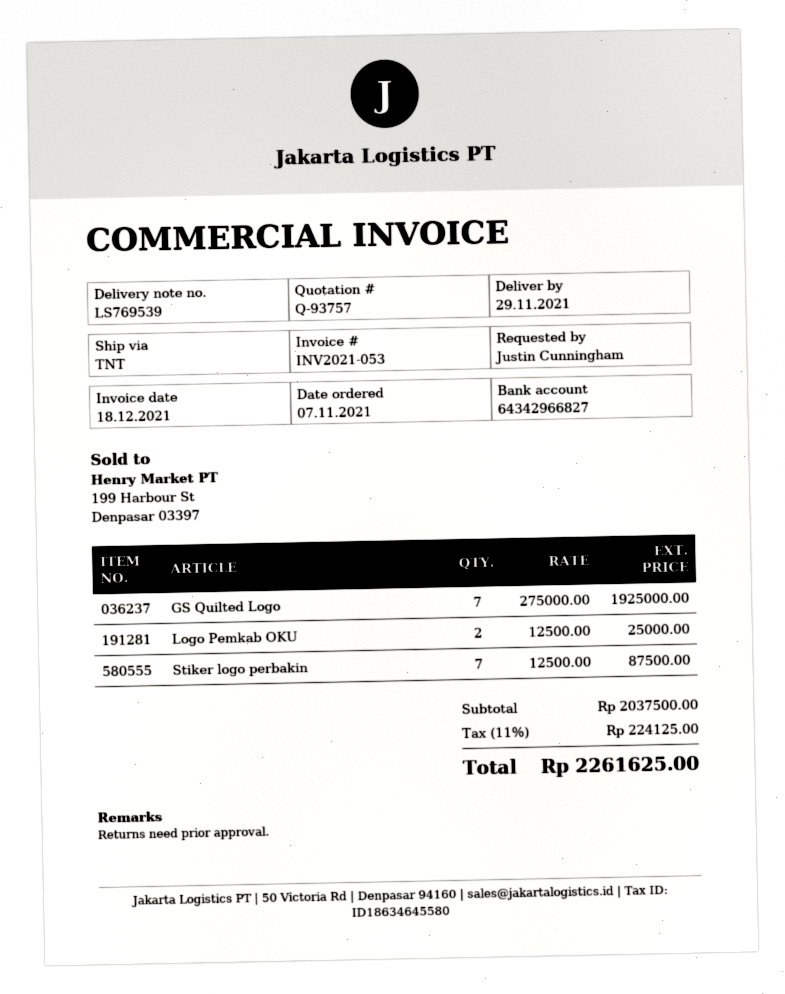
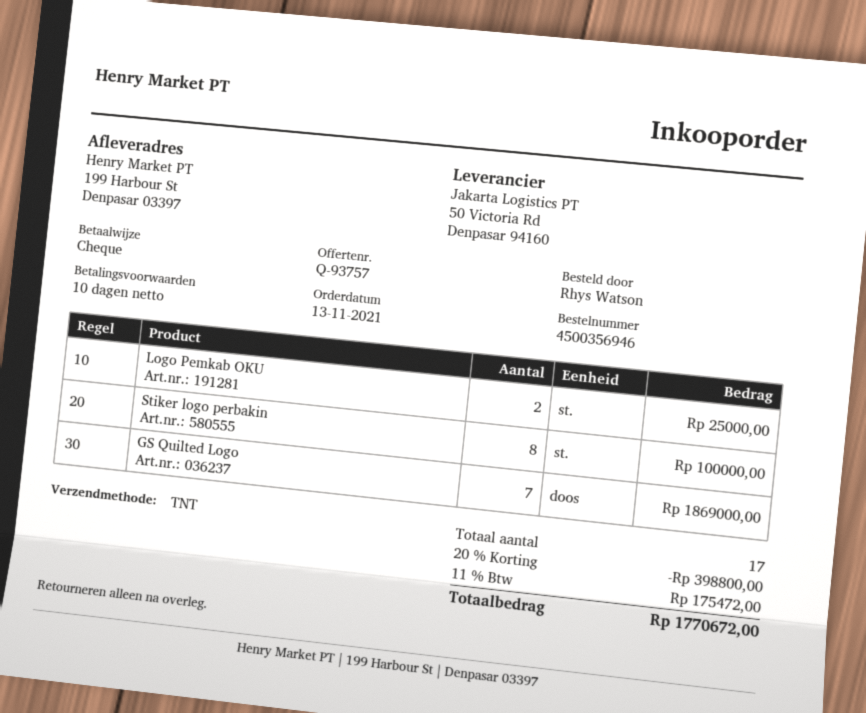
order date: 2021-11-07 -> 2021-11-13
ordered by: Justin Cunningham -> Rhys Watson
GS Quilted Logo: 7 for 1925000.00 -> 7 for 1869000.00
Stiker logo perbakin: 7 for 87500.00 -> 8 for 100000.00
discount: none -> 20% = 398800.00
tax: 11% = 224125.00 -> 11% = 175472.00
total: 2261625.00 -> 1770672.00

